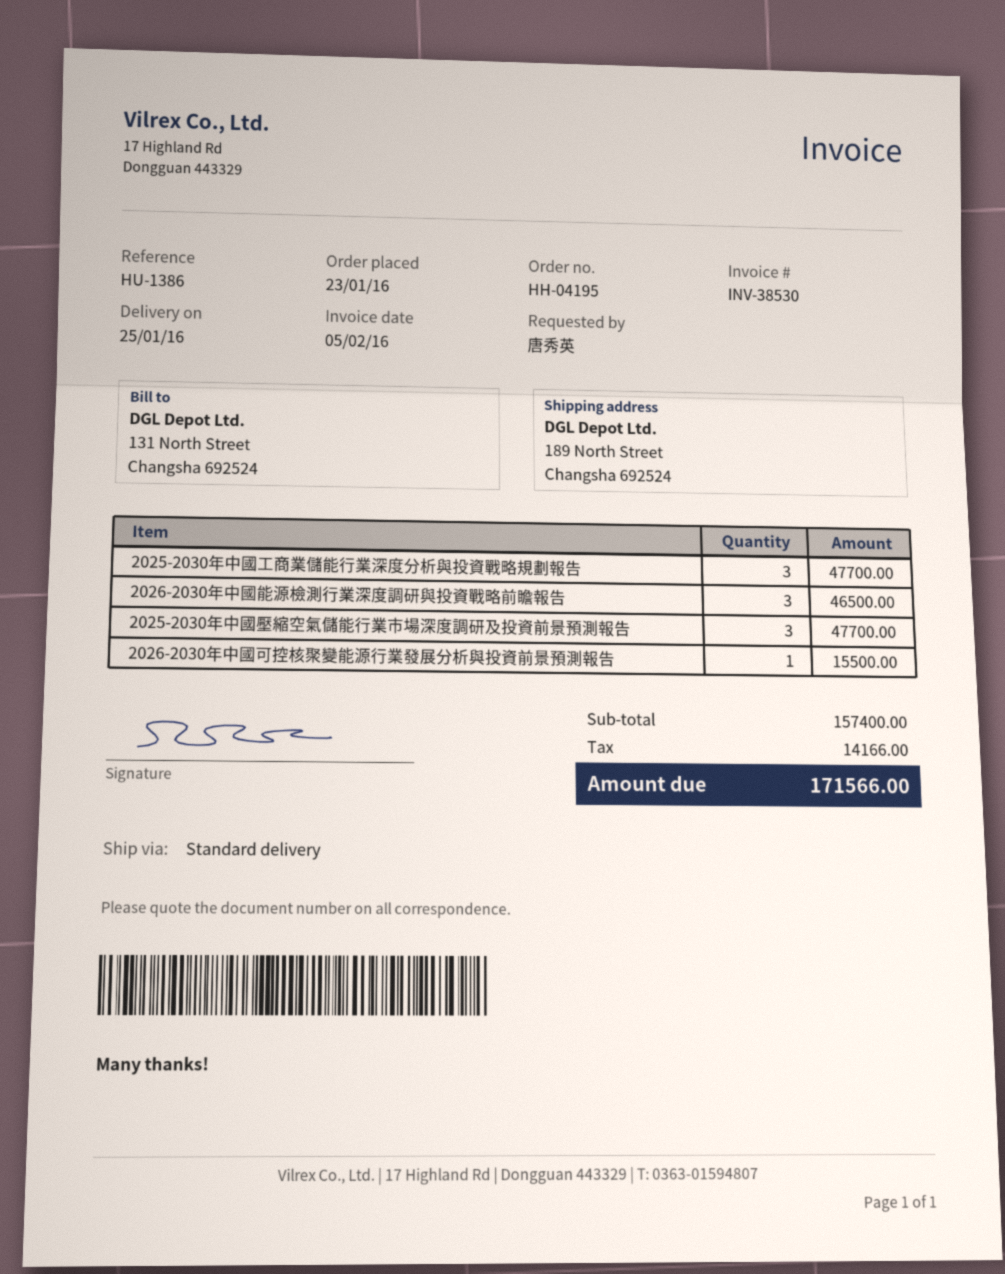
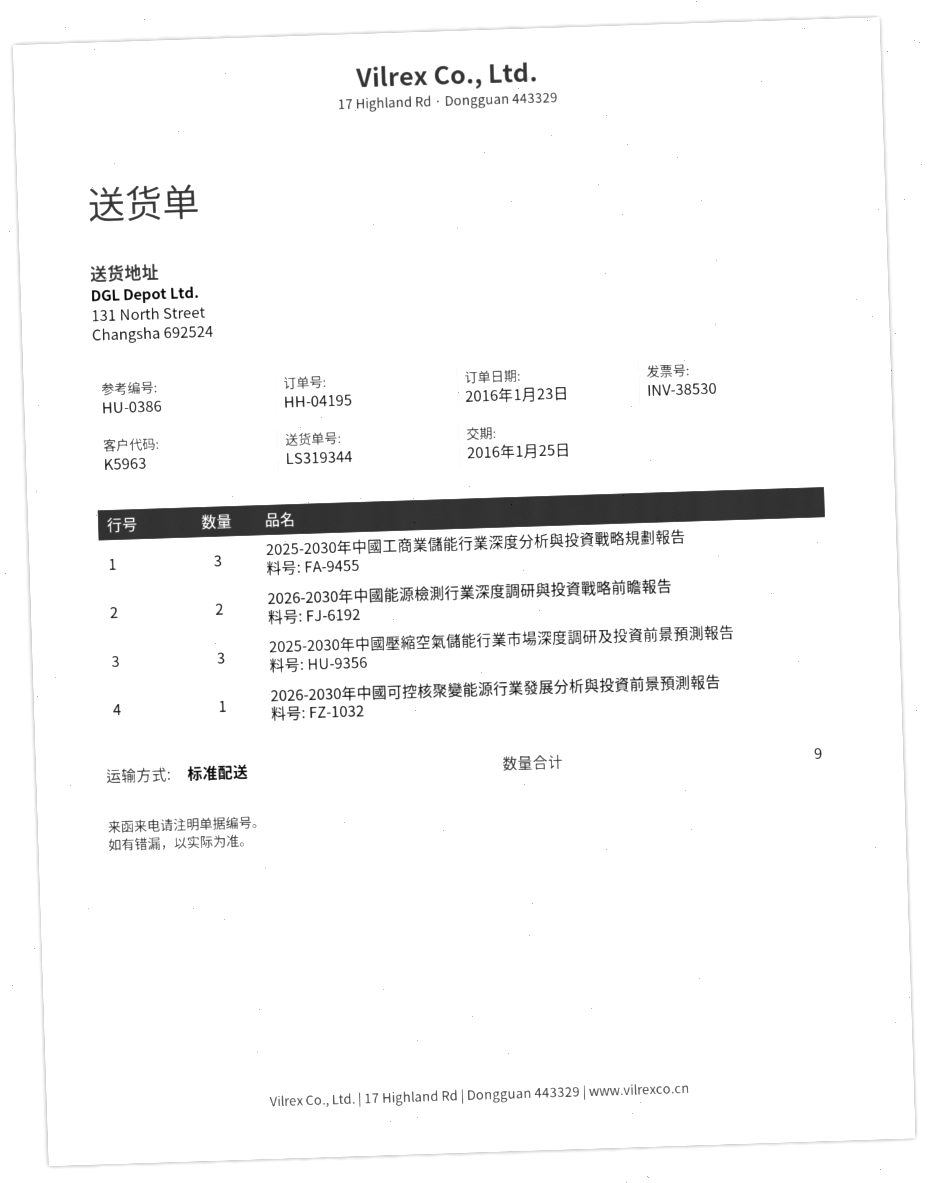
reference: HU-1386 -> HU-0386
ship to: 189 North Street, Changsha 692524 -> 131 North Street, Changsha 692524
2026-2030年中國能源檢測行業深度調研與投資戰略前瞻報告: 3 -> 2

